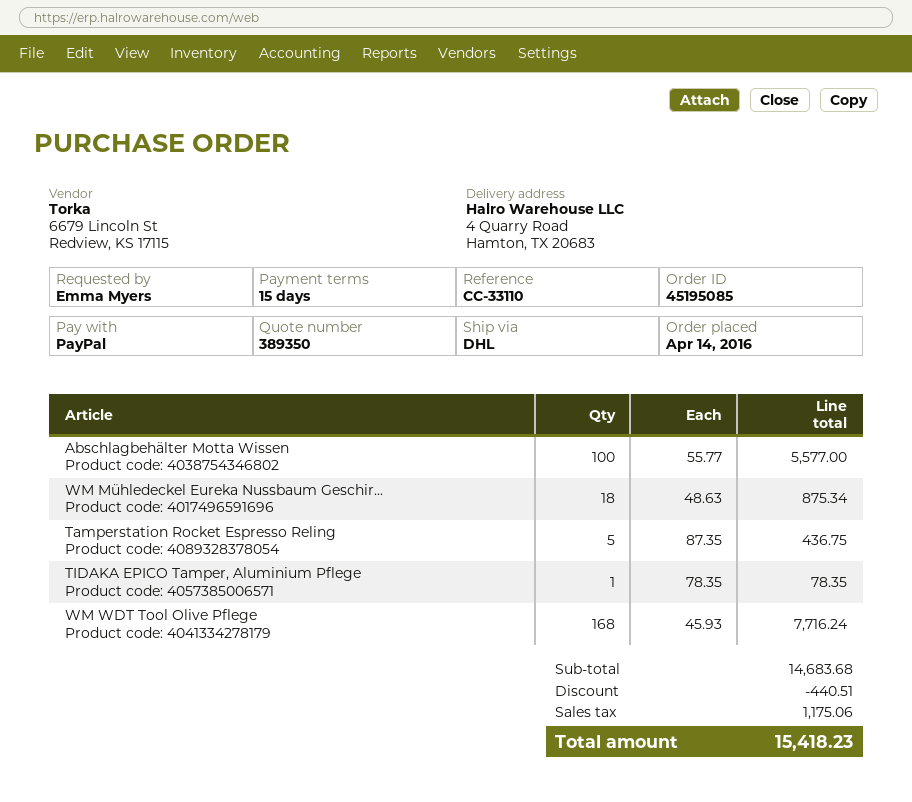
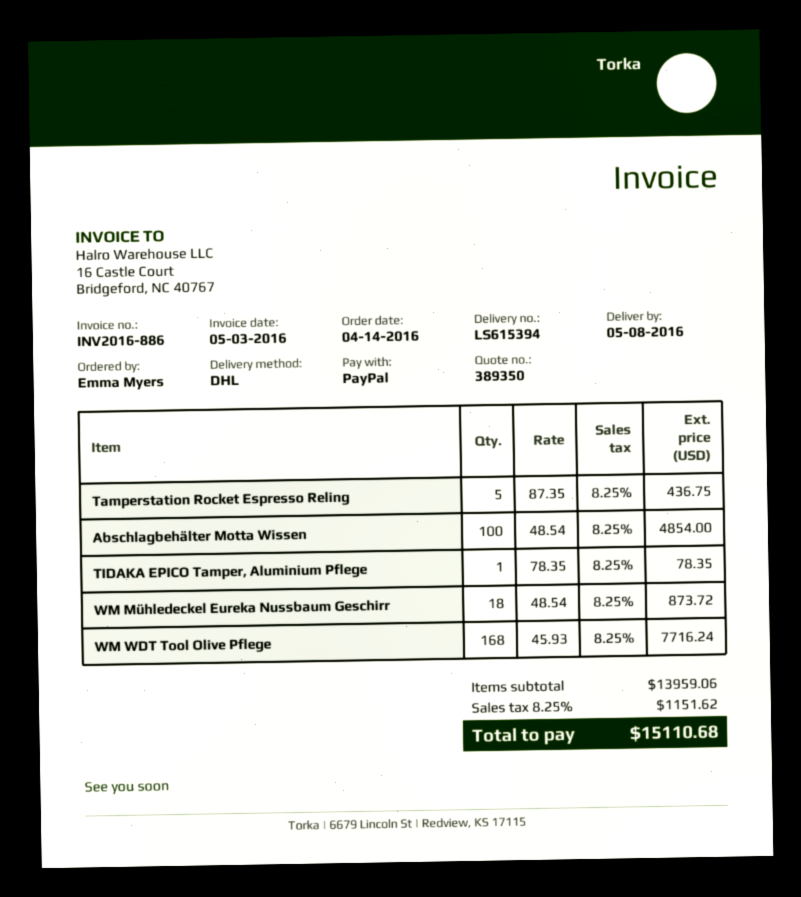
Abschlagbehälter Motta Wissen: 100 x 55.77 = 5577.00 -> 100 x 48.54 = 4854.00
WM Mühledeckel Eureka Nussbaum Geschir...: 18 x 48.63 = 875.34 -> 18 x 48.54 = 873.72
subtotal: 14683.68 -> 13959.06
discount: 440.51 -> none
tax: 1175.06 -> 1151.62
total: 15418.23 -> 15110.68

